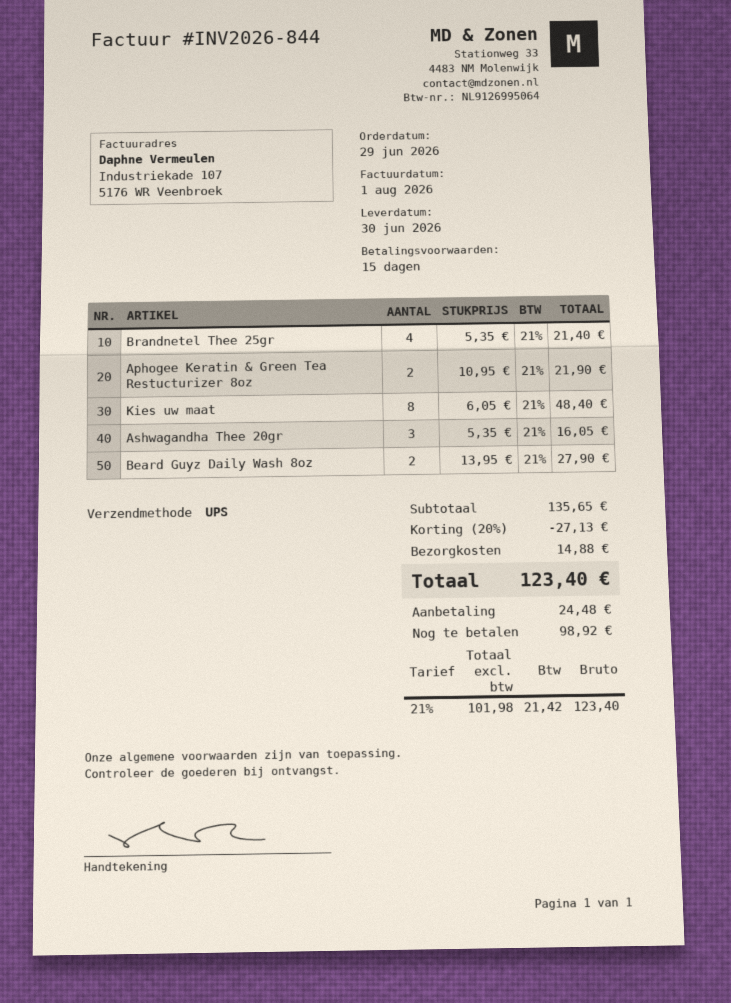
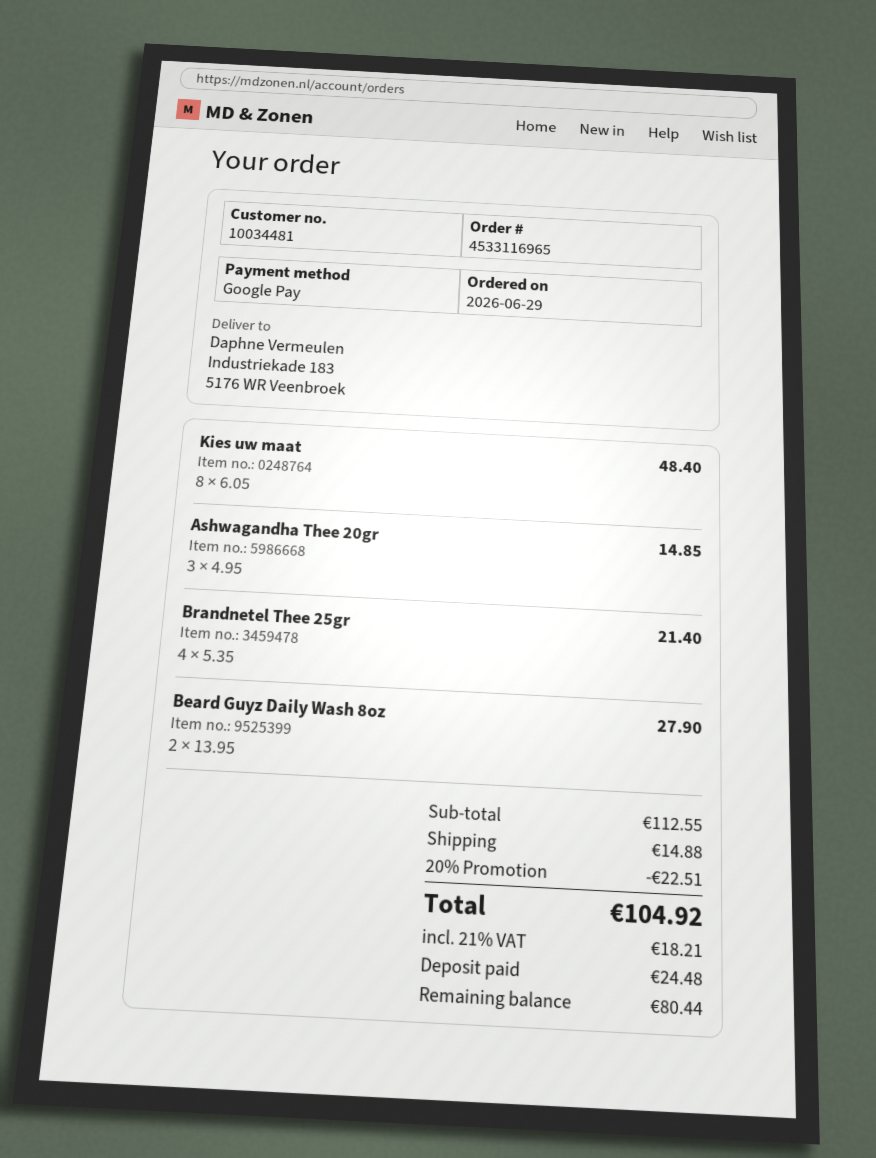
Aphogee Keratin & Green Tea Restucturizer 8oz: 2 x 10.95 = 21.90 -> none
Ashwagandha Thee 20gr: 3 x 5.35 = 16.05 -> 3 x 4.95 = 14.85
subtotal: 135.65 -> 112.55
discount: 20% = 27.13 -> 20% = 22.51
tax: 21% = 21.42 -> 21% = 18.21
total: 123.40 -> 104.92
balance: 98.92 -> 80.44

